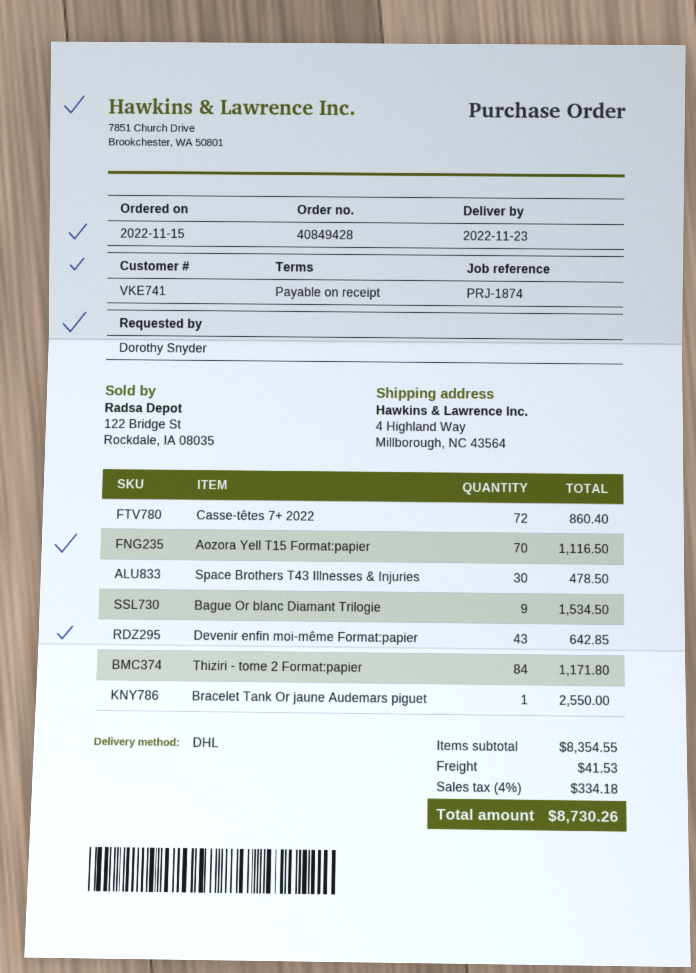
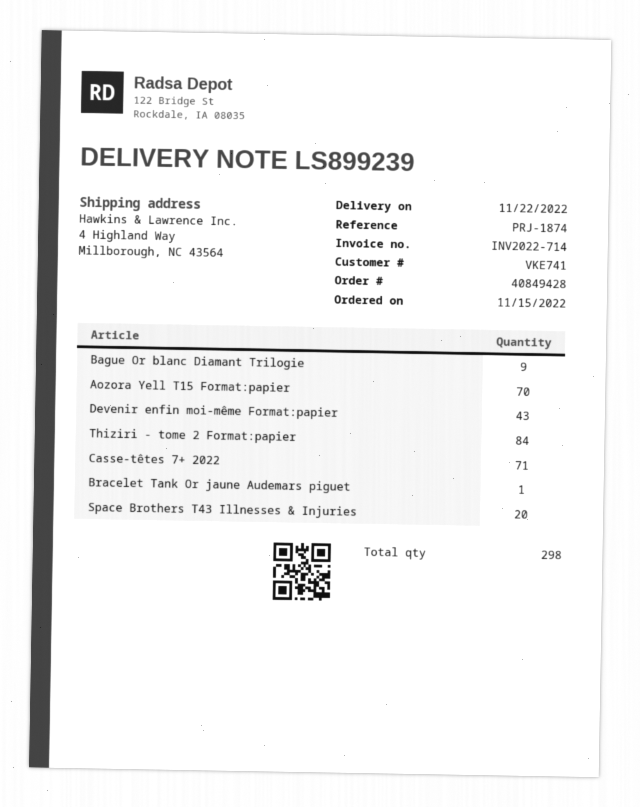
delivery date: 2022-11-23 -> 2022-11-22
Casse-têtes 7+ 2022: 72 -> 71
Space Brothers T43 Illnesses & Injuries: 30 -> 20

